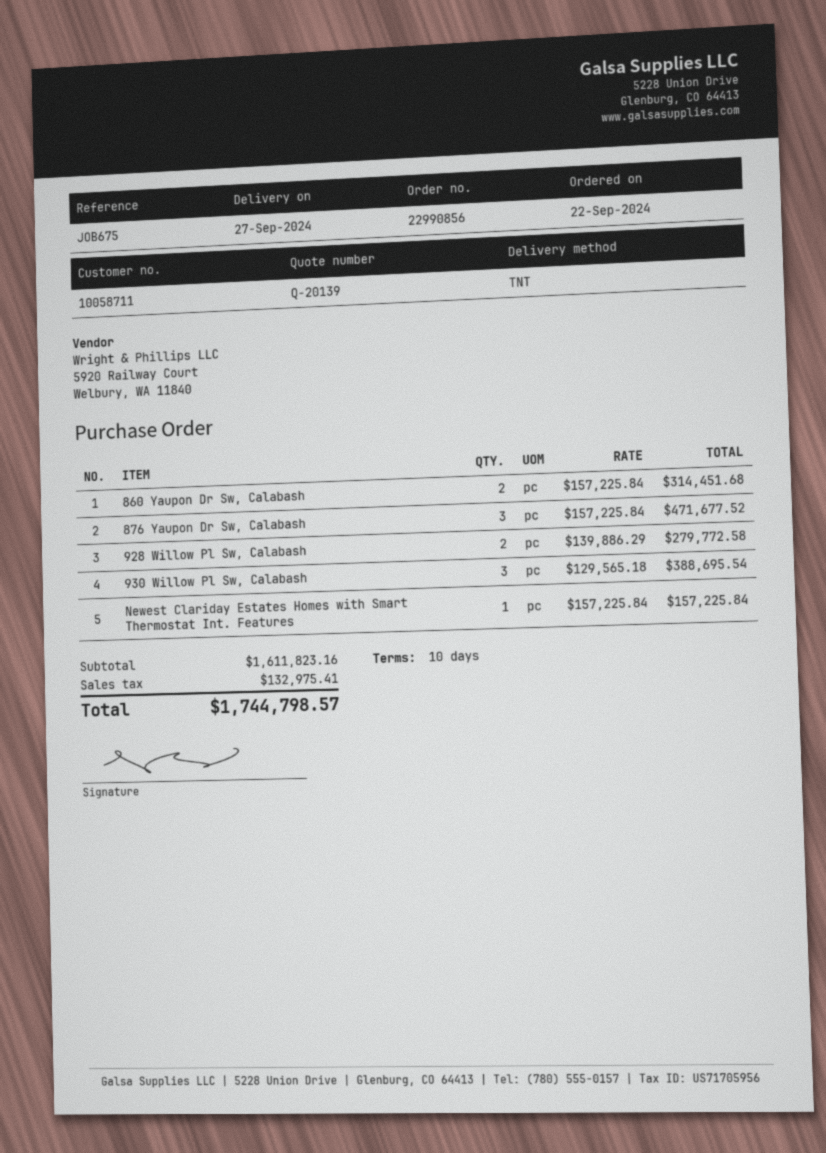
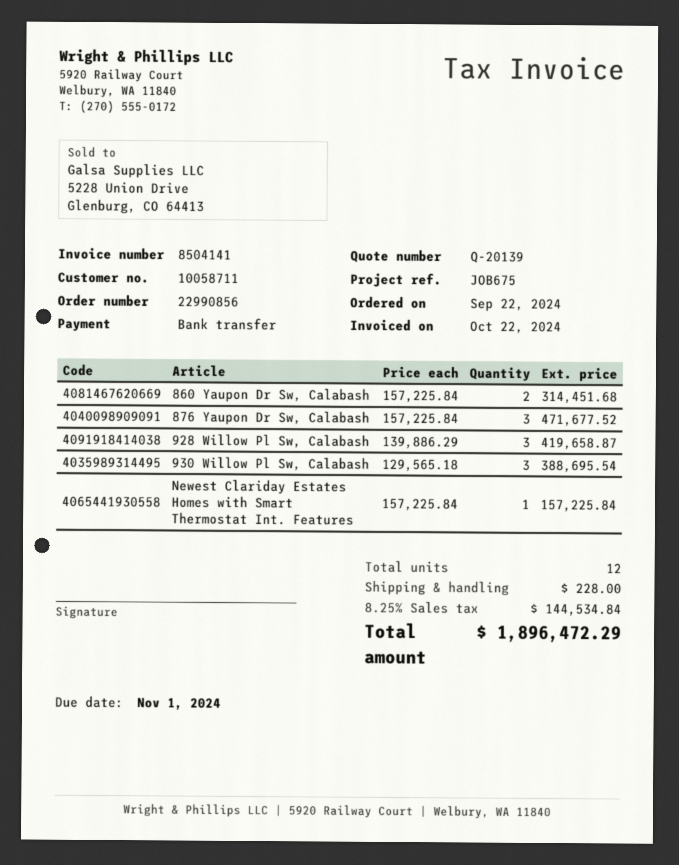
928 Willow Pl Sw, Calabash: 2 x 139886.29 = 279772.58 -> 3 x 139886.29 = 419658.87
shipping: none -> 228.00
tax: 132975.41 -> 144534.84
total: 1744798.57 -> 1896472.29

